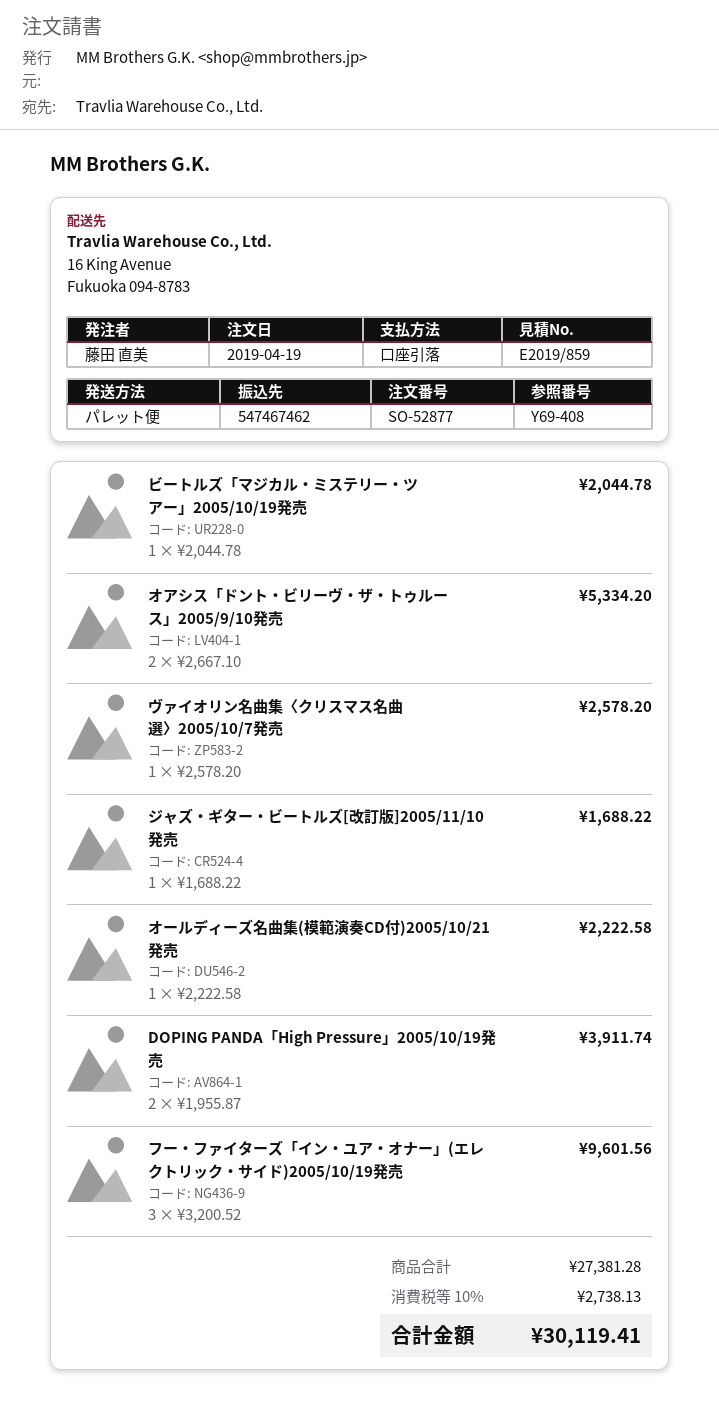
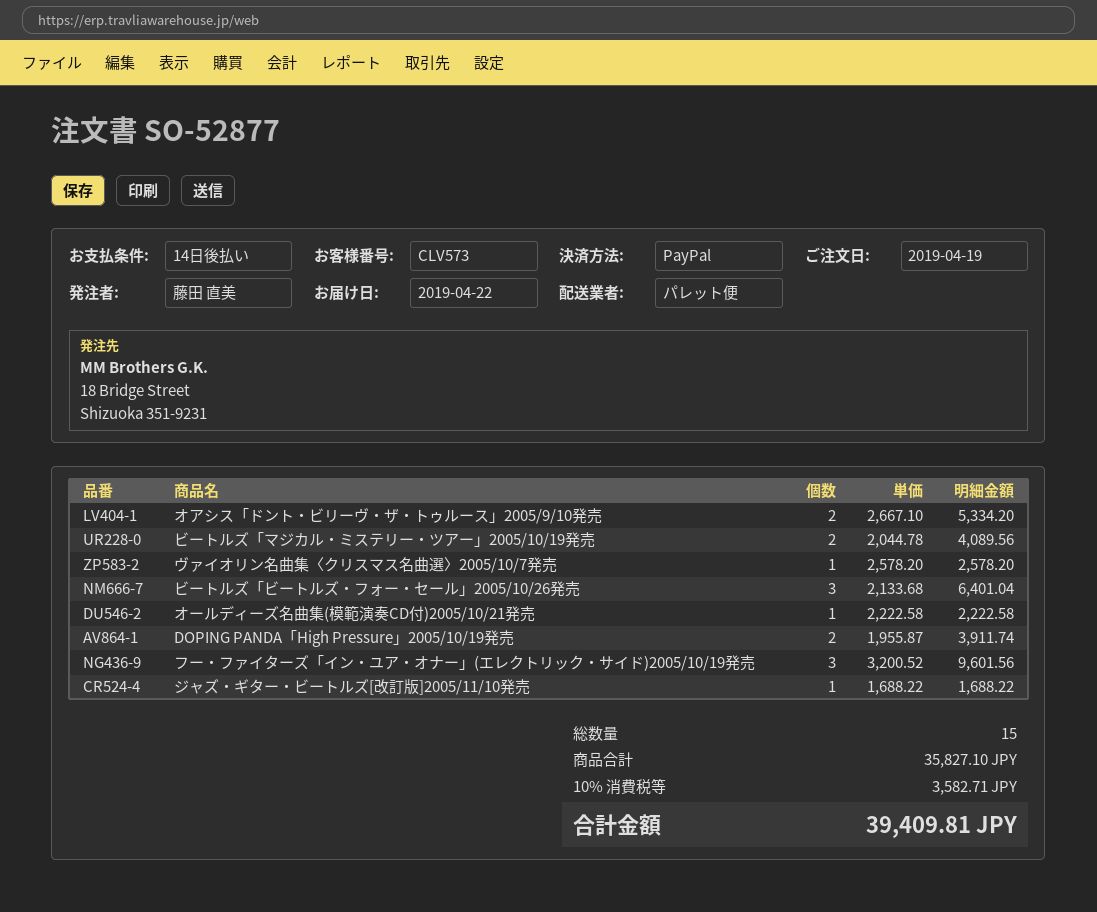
payment method: direct debit -> PayPal
ビートルズ「マジカル・ミステリー・ツアー」2005/10/19発売: 1 x 2044.78 = 2044.78 -> 2 x 2044.78 = 4089.56
ビートルズ「ビートルズ・フォー・セール」2005/10/26発売: none -> 3 x 2133.68 = 6401.04
subtotal: 27381.28 -> 35827.10
tax: 10% = 2738.13 -> 10% = 3582.71
total: 30119.41 -> 39409.81

